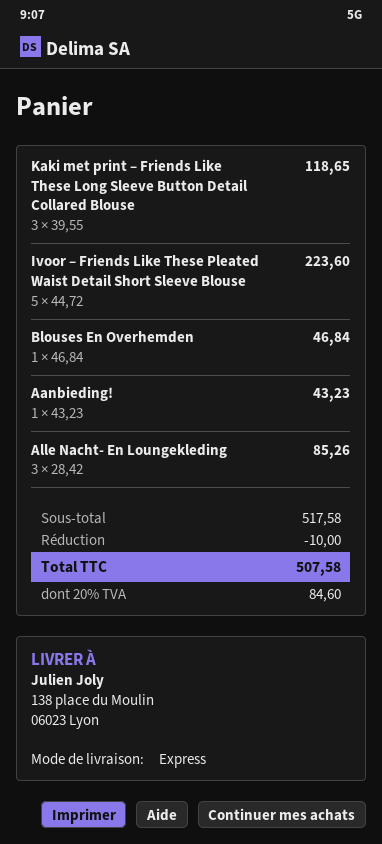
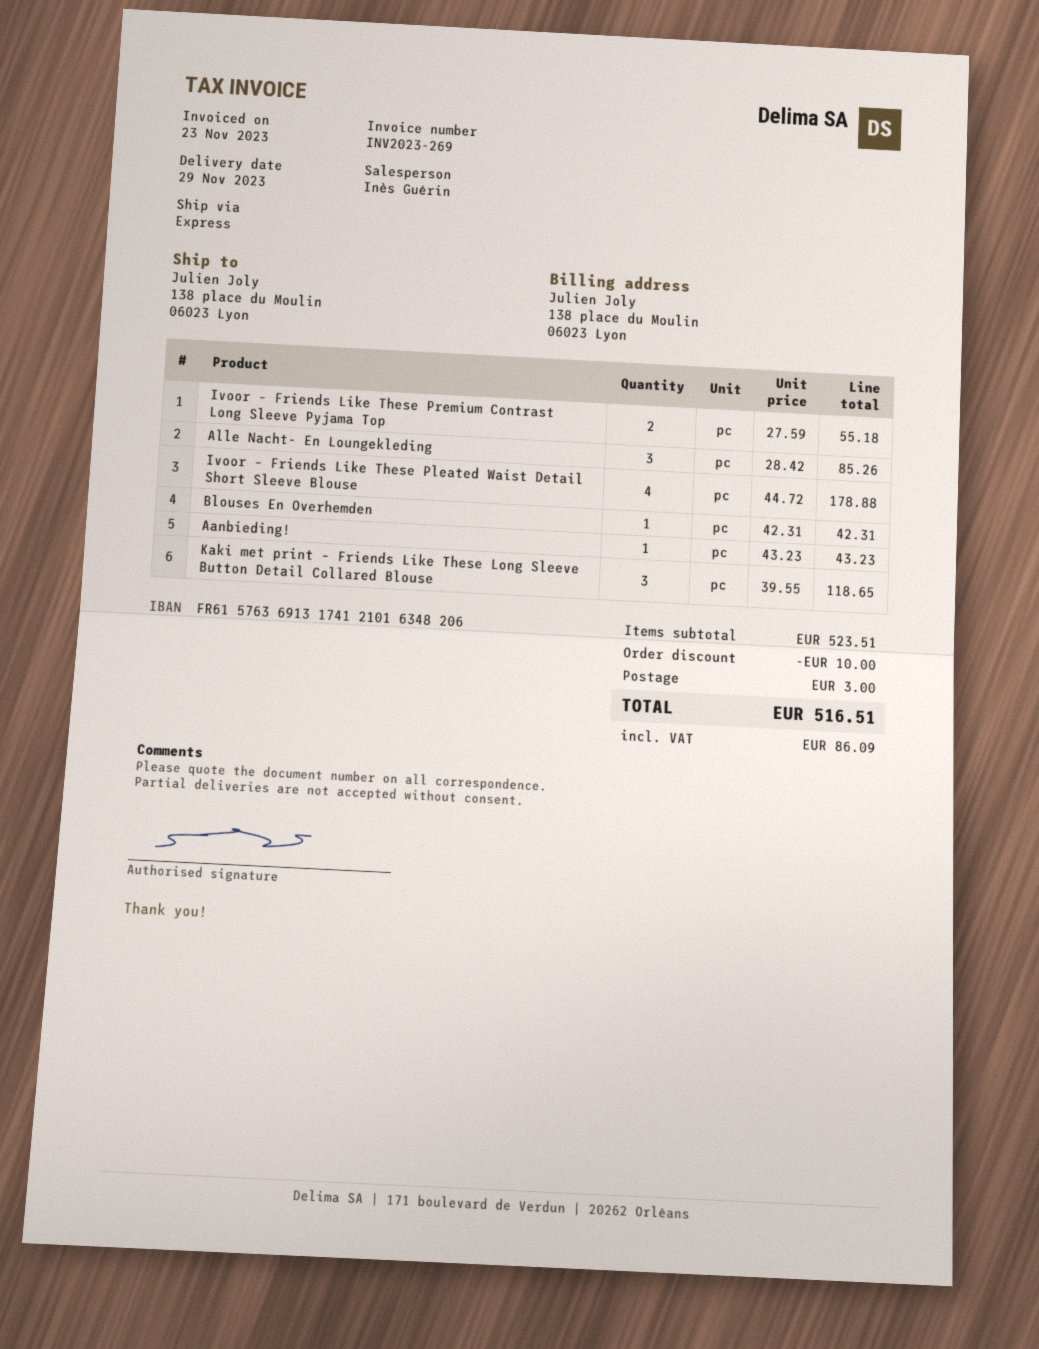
Ivoor – Friends Like These Pleated Waist Detail Short Sleeve Blouse: 5 x 44.72 = 223.60 -> 4 x 44.72 = 178.88
Blouses En Overhemden: 1 x 46.84 = 46.84 -> 1 x 42.31 = 42.31
Ivoor – Friends Like These Premium Contrast Long Sleeve Pyjama Top: none -> 2 x 27.59 = 55.18
subtotal: 517.58 -> 523.51
shipping: none -> 3.00
tax: 84.60 -> 86.09
total: 507.58 -> 516.51

